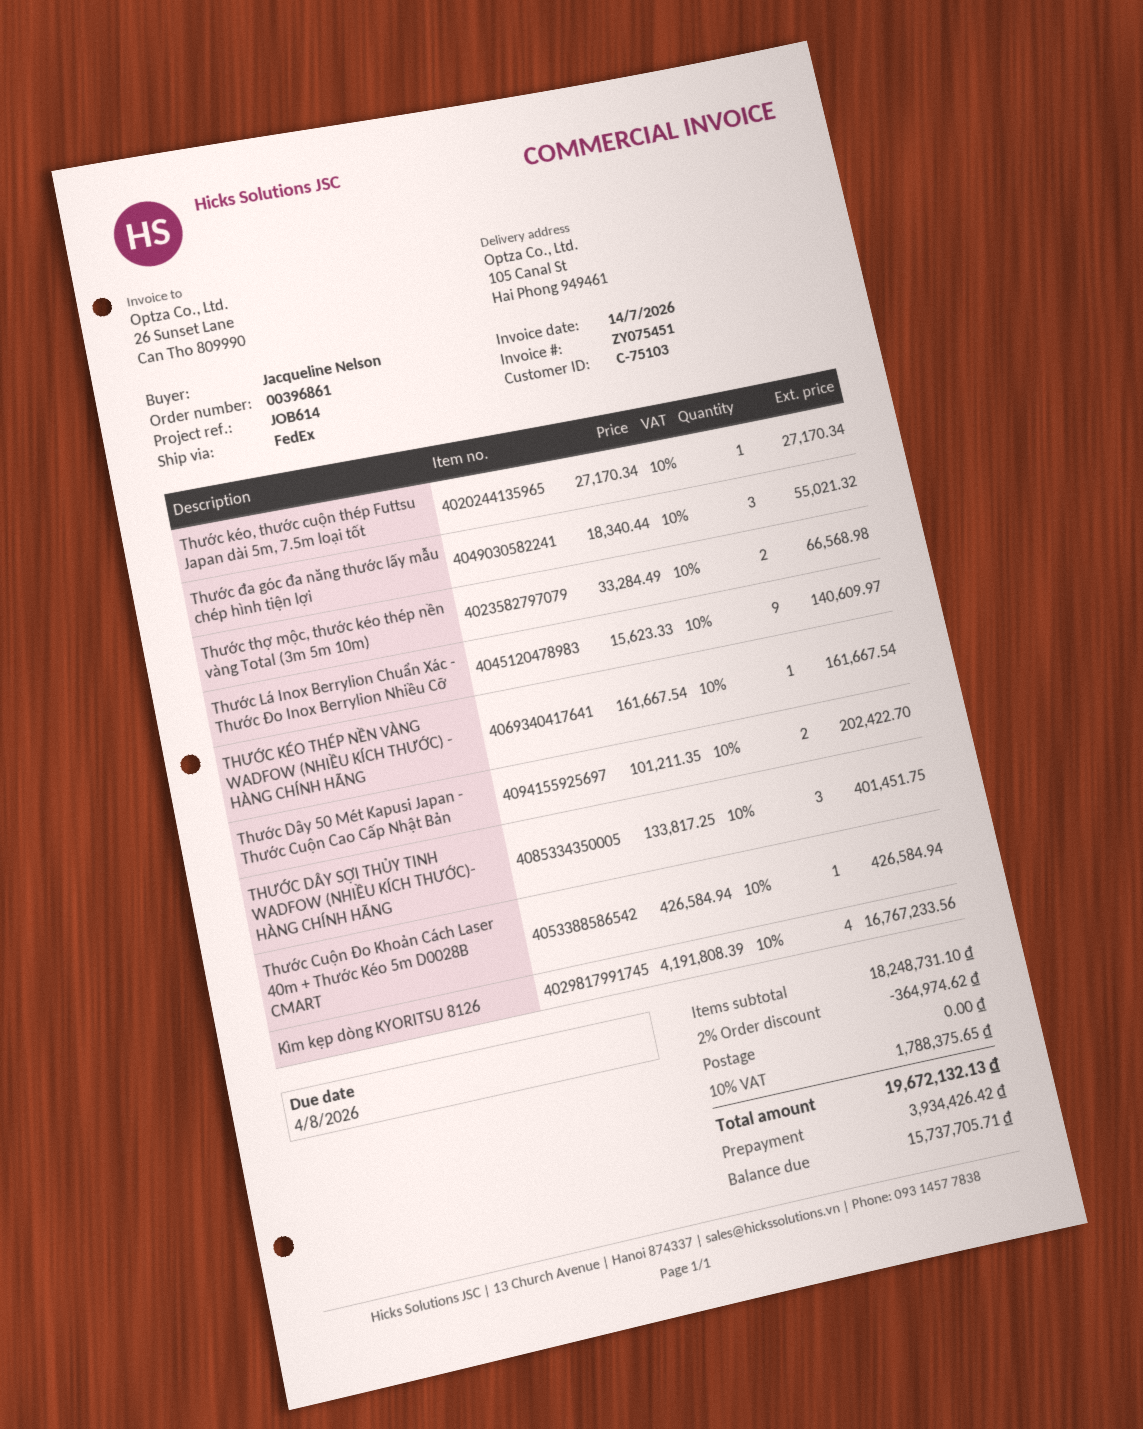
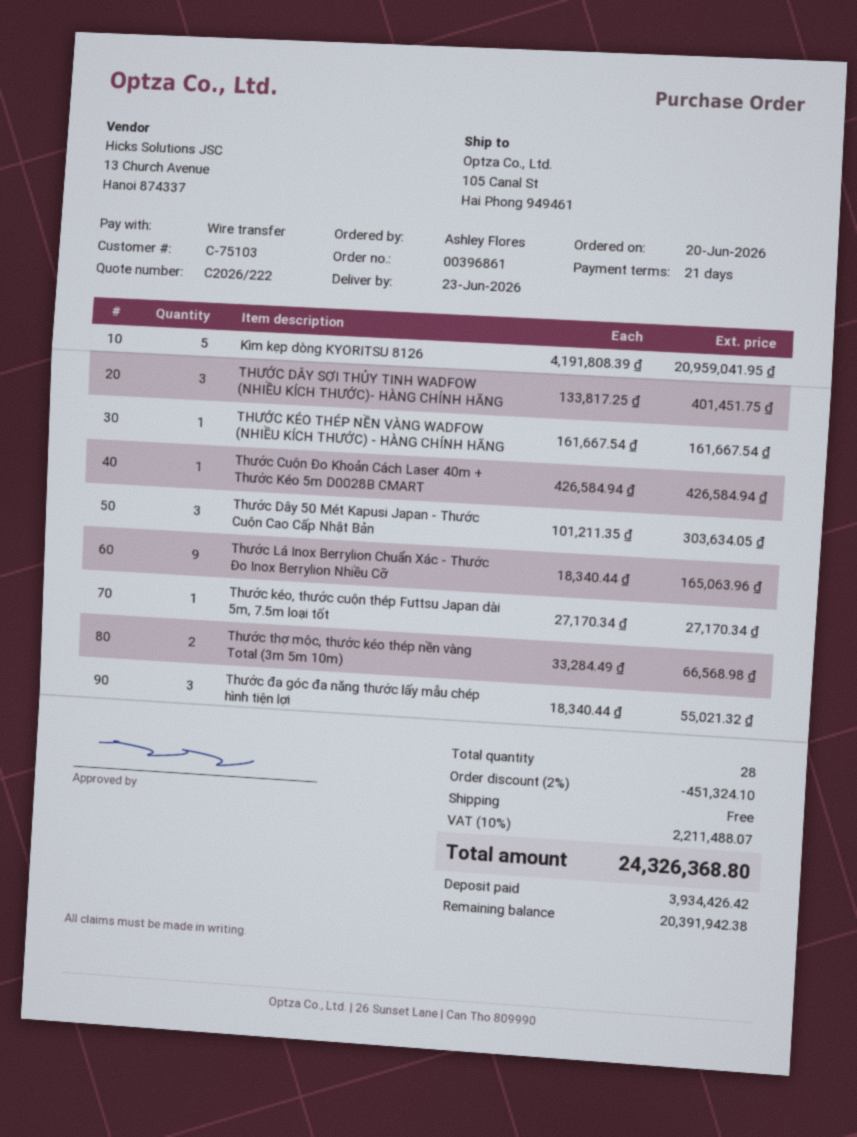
ordered by: Jacqueline Nelson -> Ashley Flores
Thước Lá Inox Berrylion Chuẩn Xác - Thước Đo Inox Berrylion Nhiều Cỡ: 9 x 15623.33 = 140609.97 -> 9 x 18340.44 = 165063.96
Thước Dây 50 Mét Kapusi Japan - Thước Cuộn Cao Cấp Nhật Bản: 2 x 101211.35 = 202422.70 -> 3 x 101211.35 = 303634.05
Kìm kẹp dòng KYORITSU 8126: 4 x 4191808.39 = 16767233.56 -> 5 x 4191808.39 = 20959041.95
discount: 2% = 364974.62 -> 2% = 451324.10
tax: 10% = 1788375.65 -> 10% = 2211488.07
total: 19672132.13 -> 24326368.80
balance: 15737705.71 -> 20391942.38

